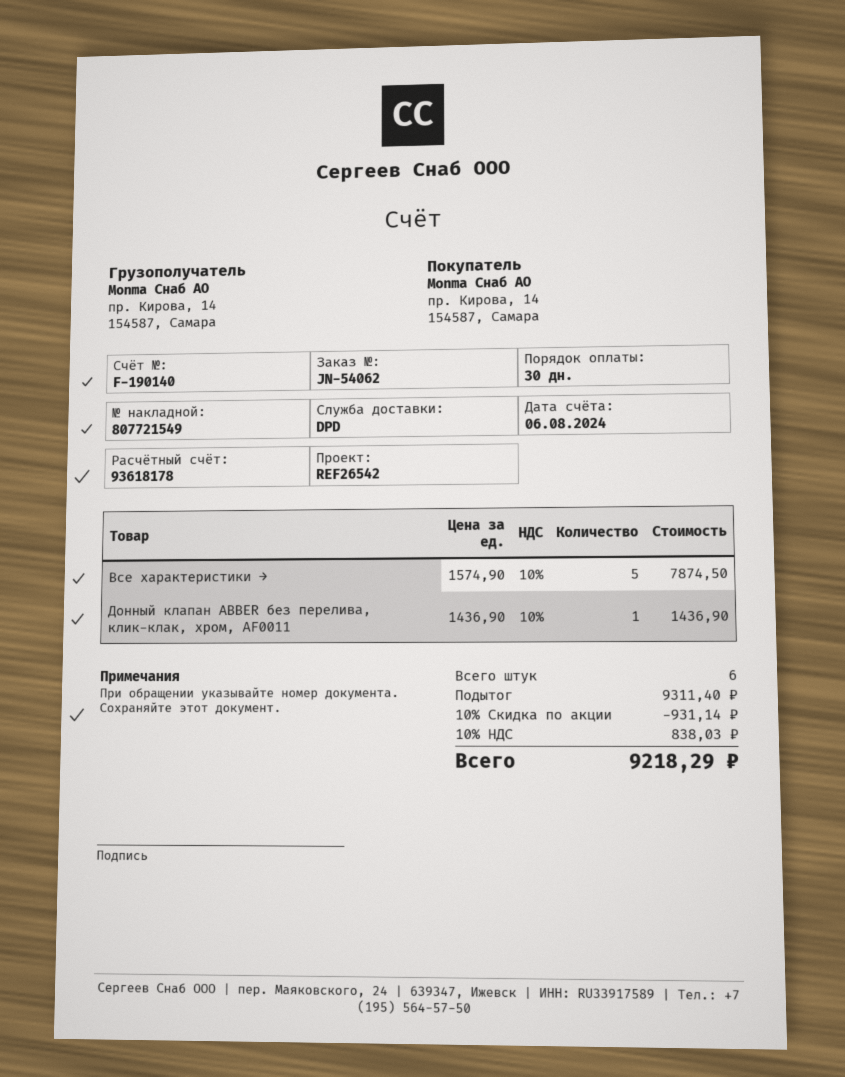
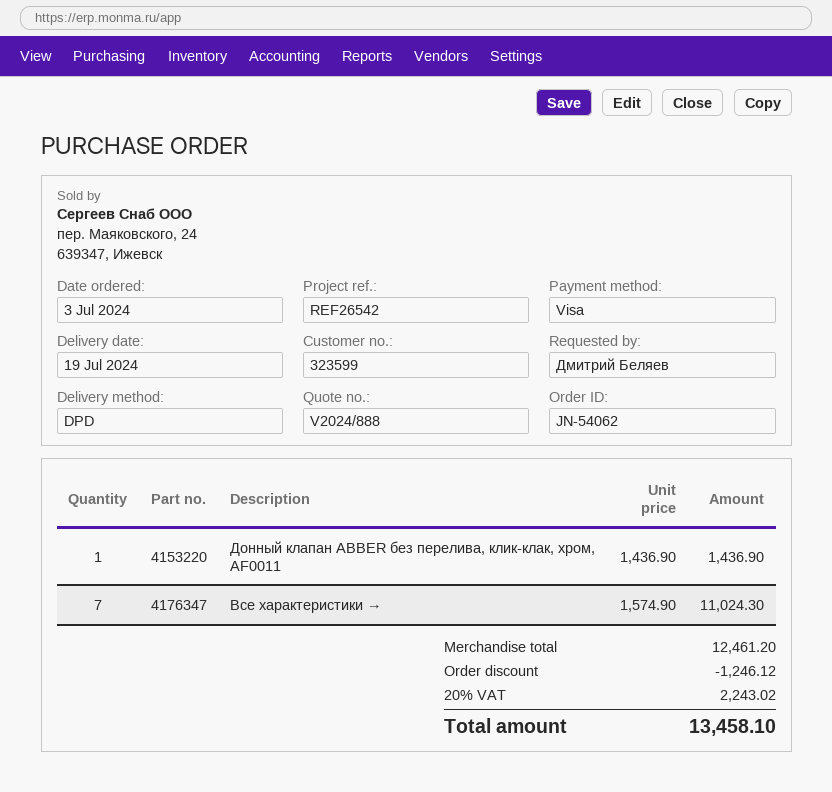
Все характеристики →: 5 x 1574.90 = 7874.50 -> 7 x 1574.90 = 11024.30
subtotal: 9311.40 -> 12461.20
discount: 931.14 -> 1246.12
tax: 10% = 838.03 -> 20% = 2243.02
total: 9218.29 -> 13458.10

